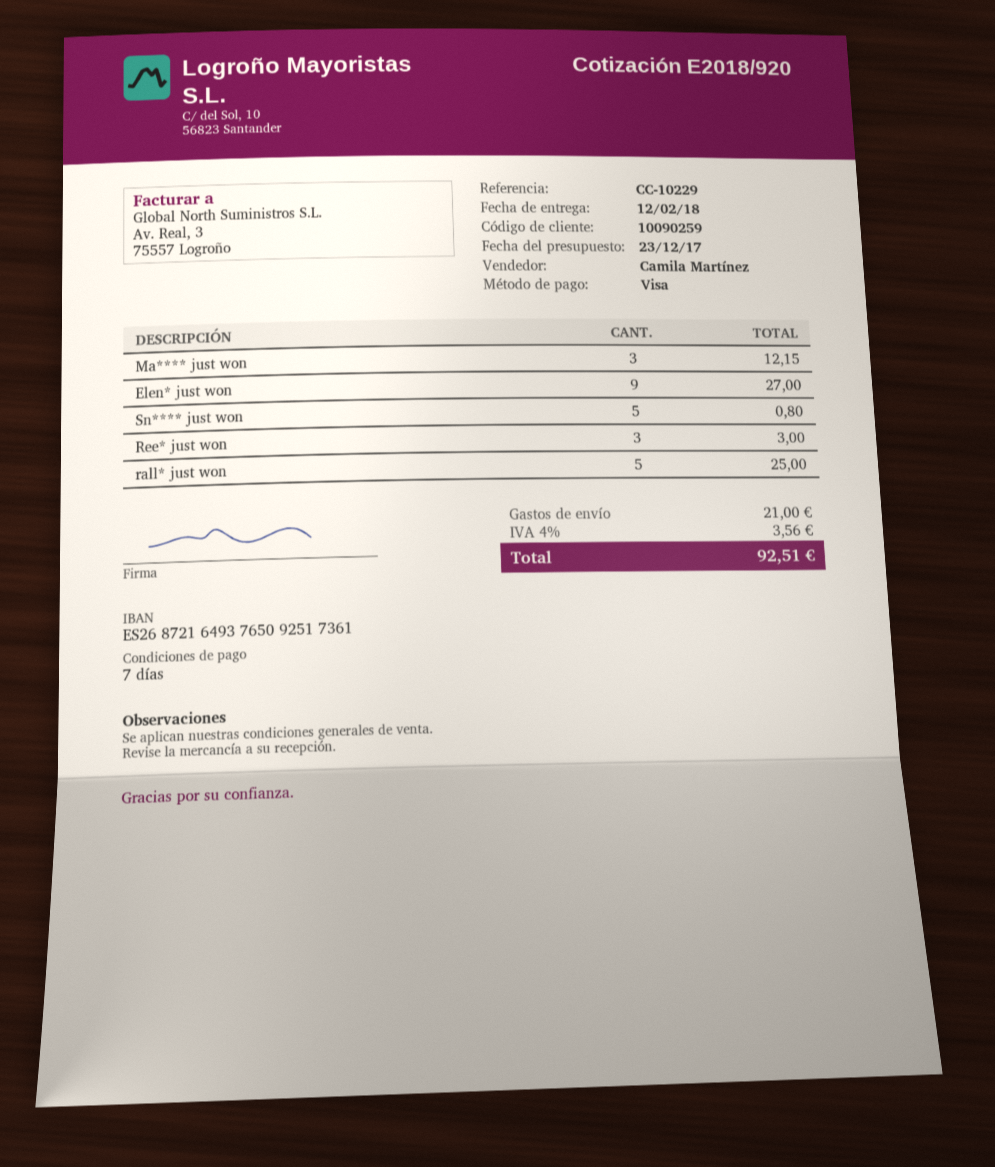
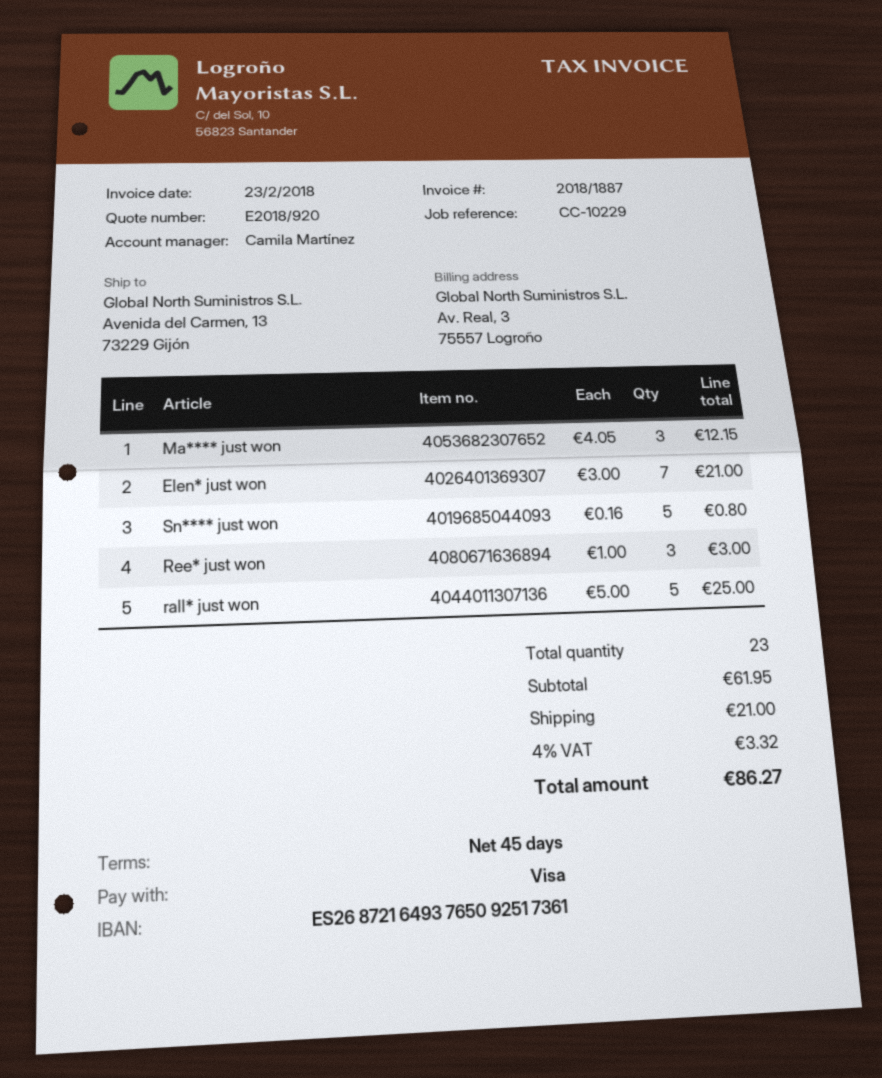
payment terms: 7 days -> 45 days
Elen* just won: 9 for 27.00 -> 7 for 21.00
tax: 4% = 3.56 -> 4% = 3.32
total: 92.51 -> 86.27

